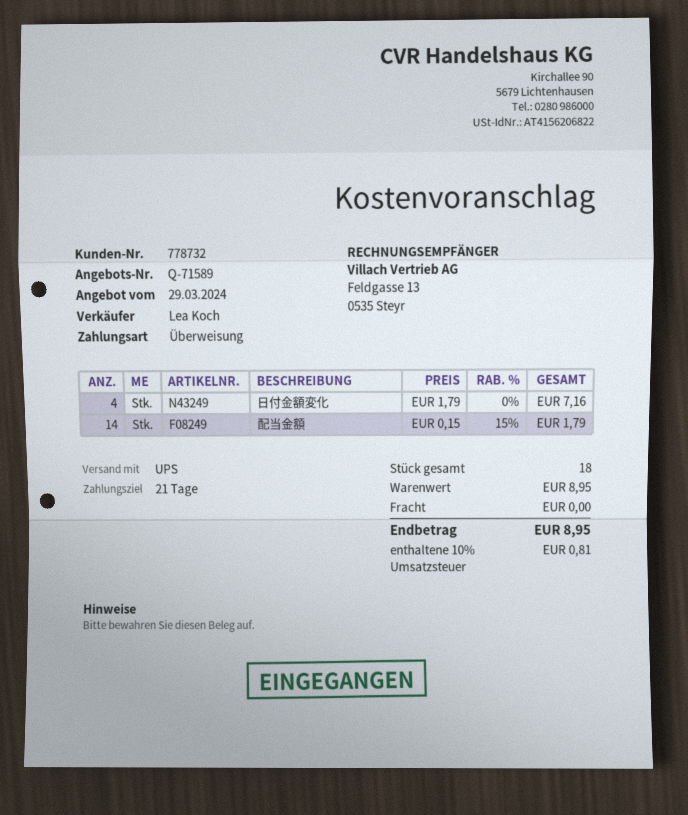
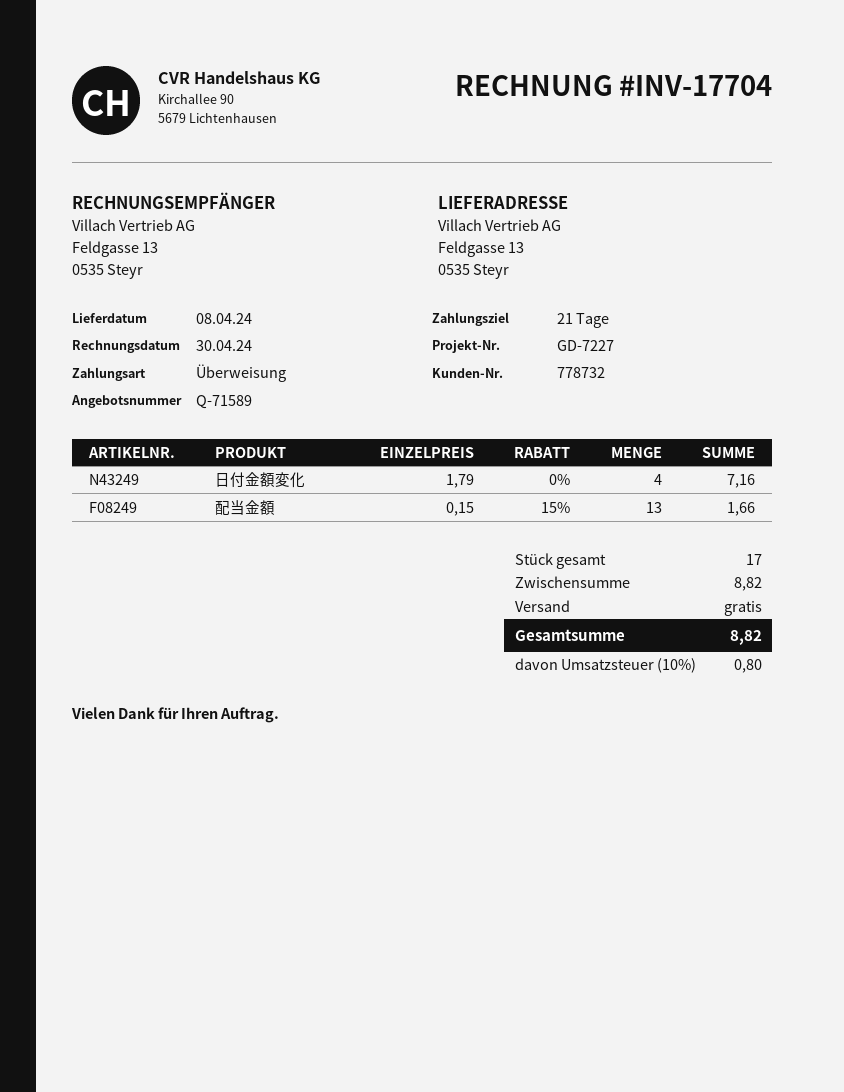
配当金額: 14 x 0.15 - 15% = 1.79 -> 13 x 0.15 - 15% = 1.66
total quantity: 18 -> 17
subtotal: 8.95 -> 8.82
tax: 10% = 0.81 -> 10% = 0.80
total: 8.95 -> 8.82

